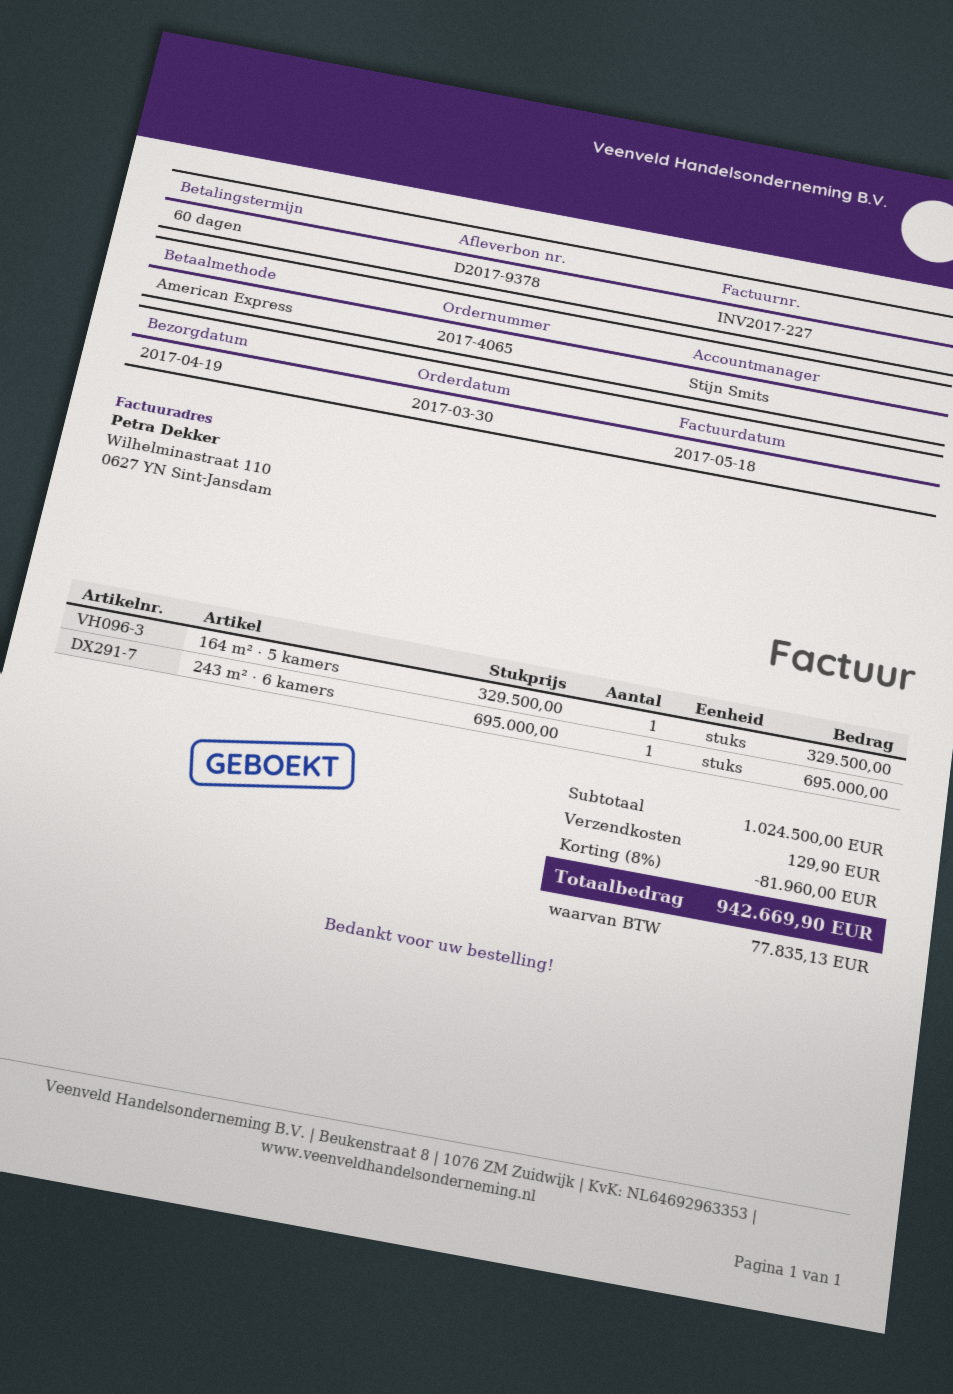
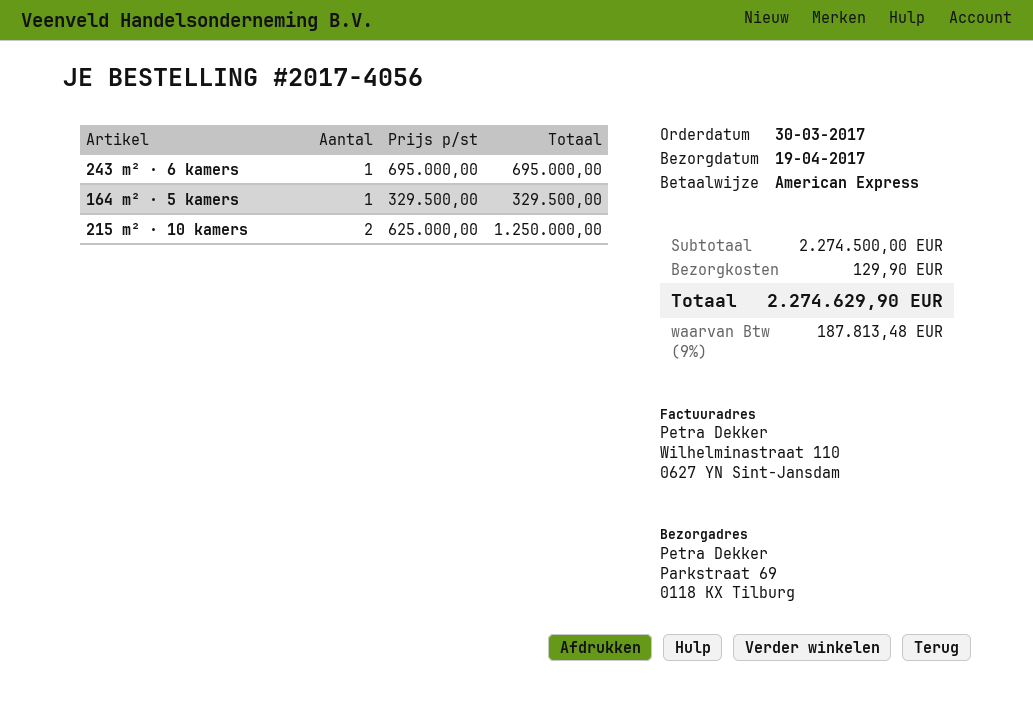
order number: 2017-4065 -> 2017-4056
215 m² · 10 kamers: none -> 2 x 625000.00 = 1250000.00
subtotal: 1024500.00 -> 2274500.00
discount: 8% = 81960.00 -> none
tax: 77835.13 -> 187813.48
total: 942669.90 -> 2274629.90

